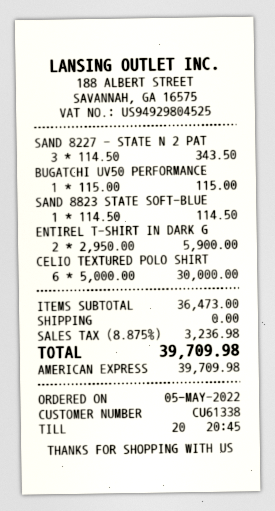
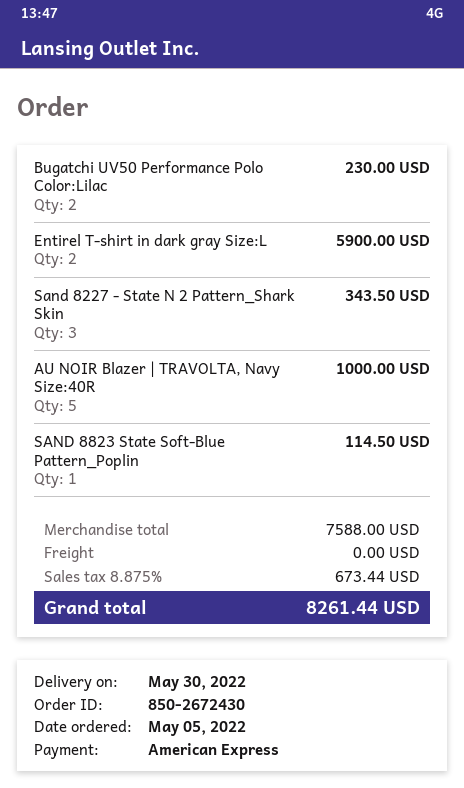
BUGATCHI UV50 PERFORMANCE: 1 for 115.00 -> 2 for 230.00
CELIO TEXTURED POLO SHIRT: 6 for 30000.00 -> none
AU NOIR Blazer | TRAVOLTA, Navy Size:40R: none -> 5 for 1000.00
subtotal: 36473.00 -> 7588.00
tax: 8.875% = 3236.98 -> 8.875% = 673.44
total: 39709.98 -> 8261.44

